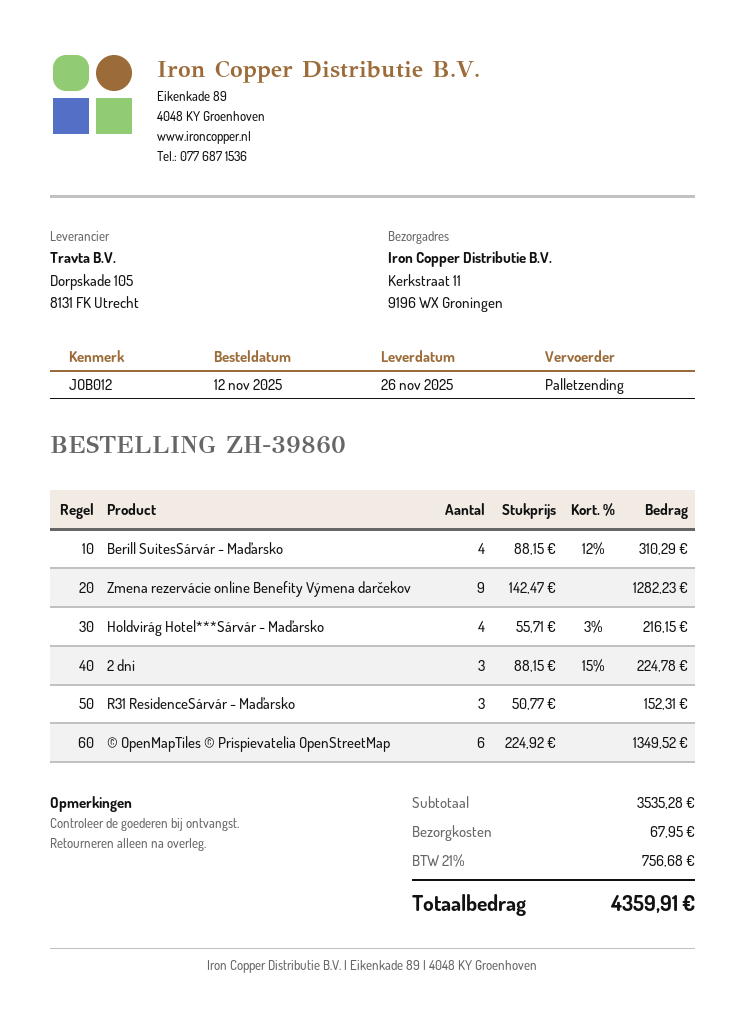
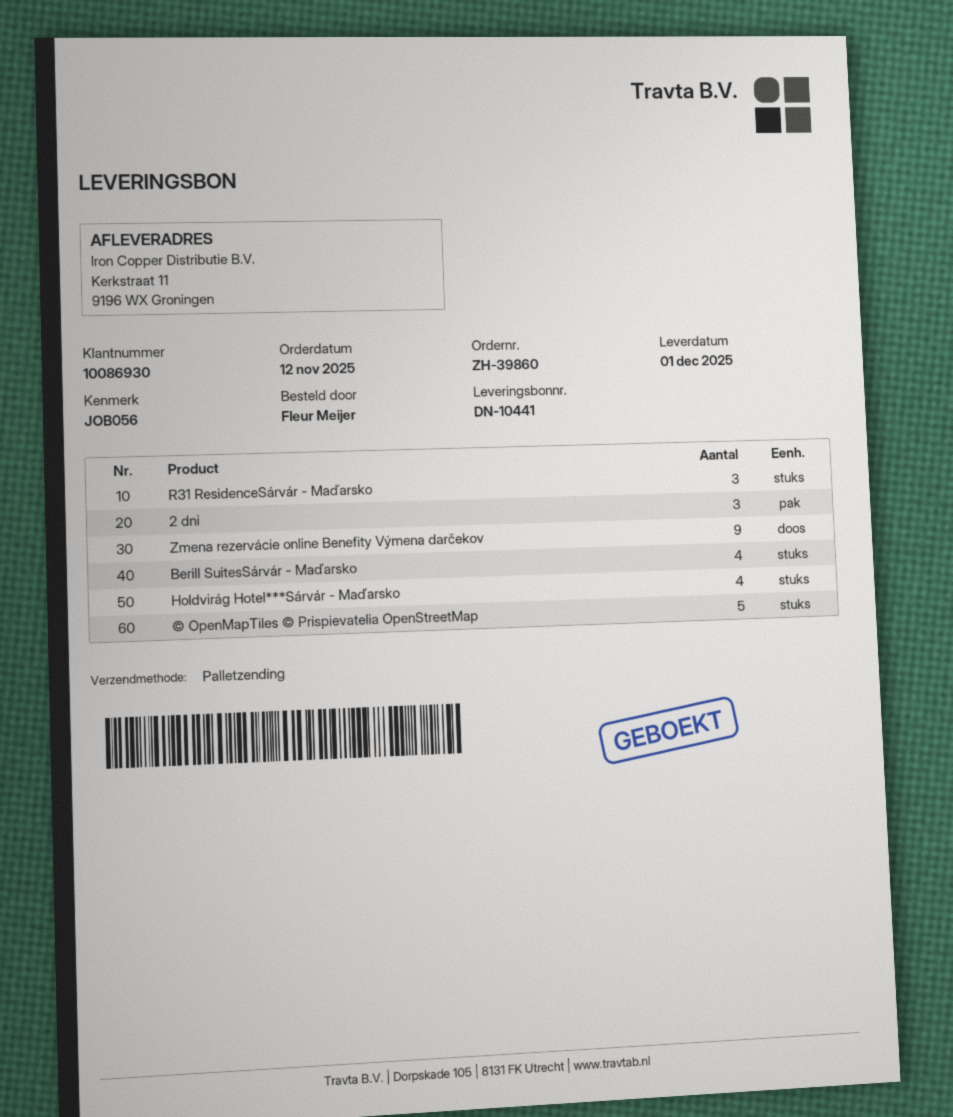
delivery date: 2025-11-26 -> 2025-12-01
reference: JOB012 -> JOB056
© OpenMapTiles © Prispievatelia OpenStreetMap: 6 -> 5

